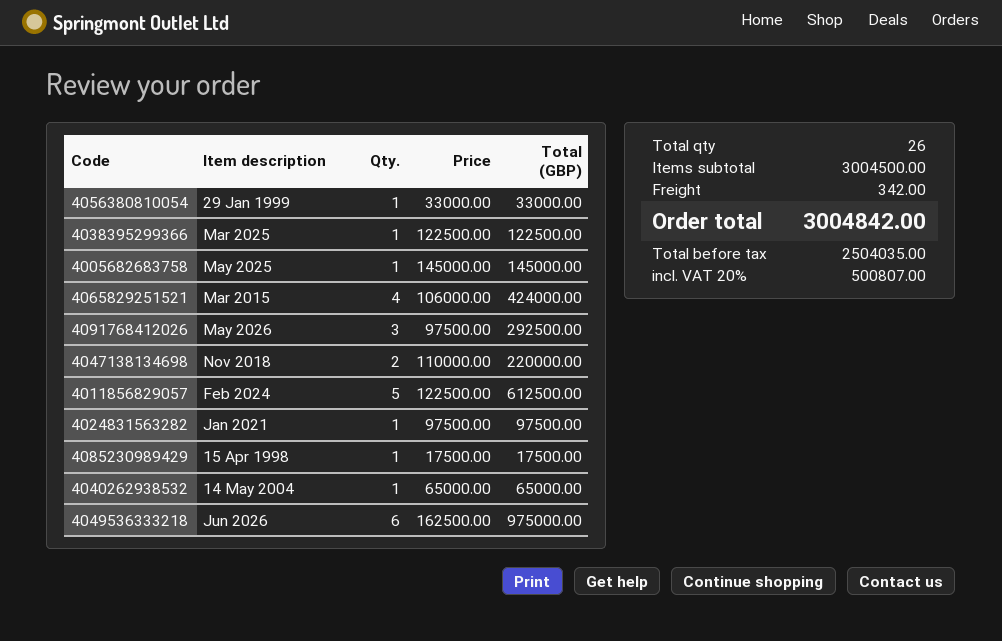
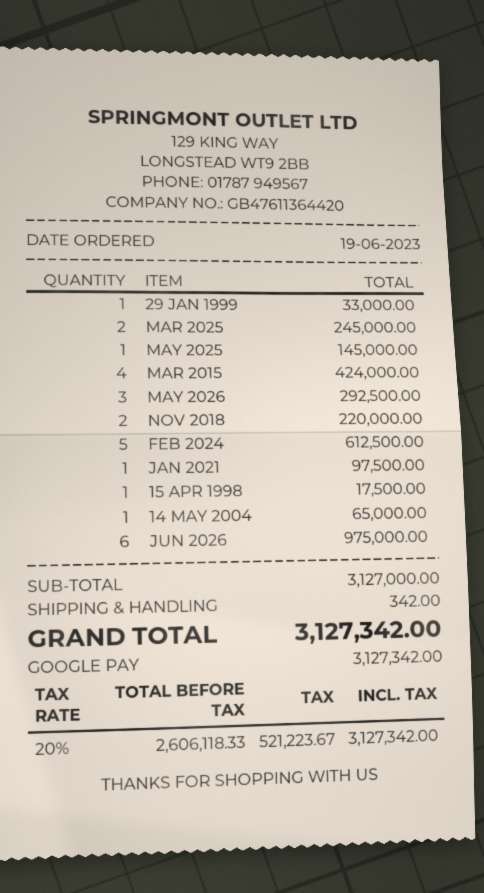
Mar 2025: 1 for 122500.00 -> 2 for 245000.00
subtotal: 3004500.00 -> 3127000.00
net: 2504035.00 -> 2606118.33
tax: 20% = 500807.00 -> 20% = 521223.67
total: 3004842.00 -> 3127342.00

